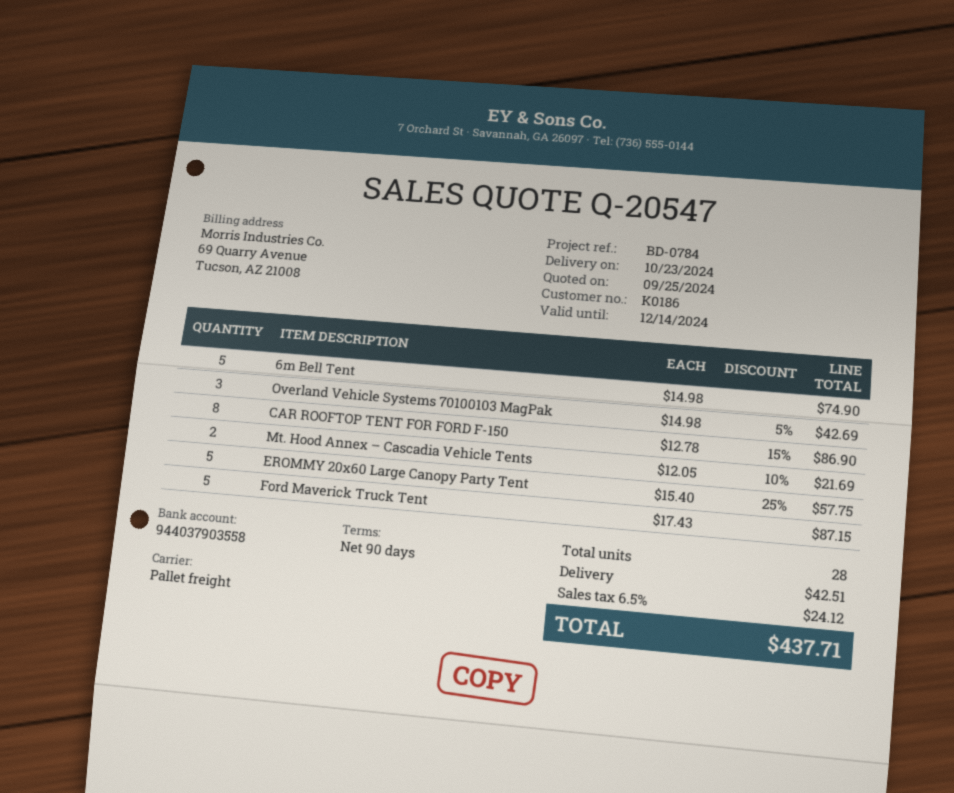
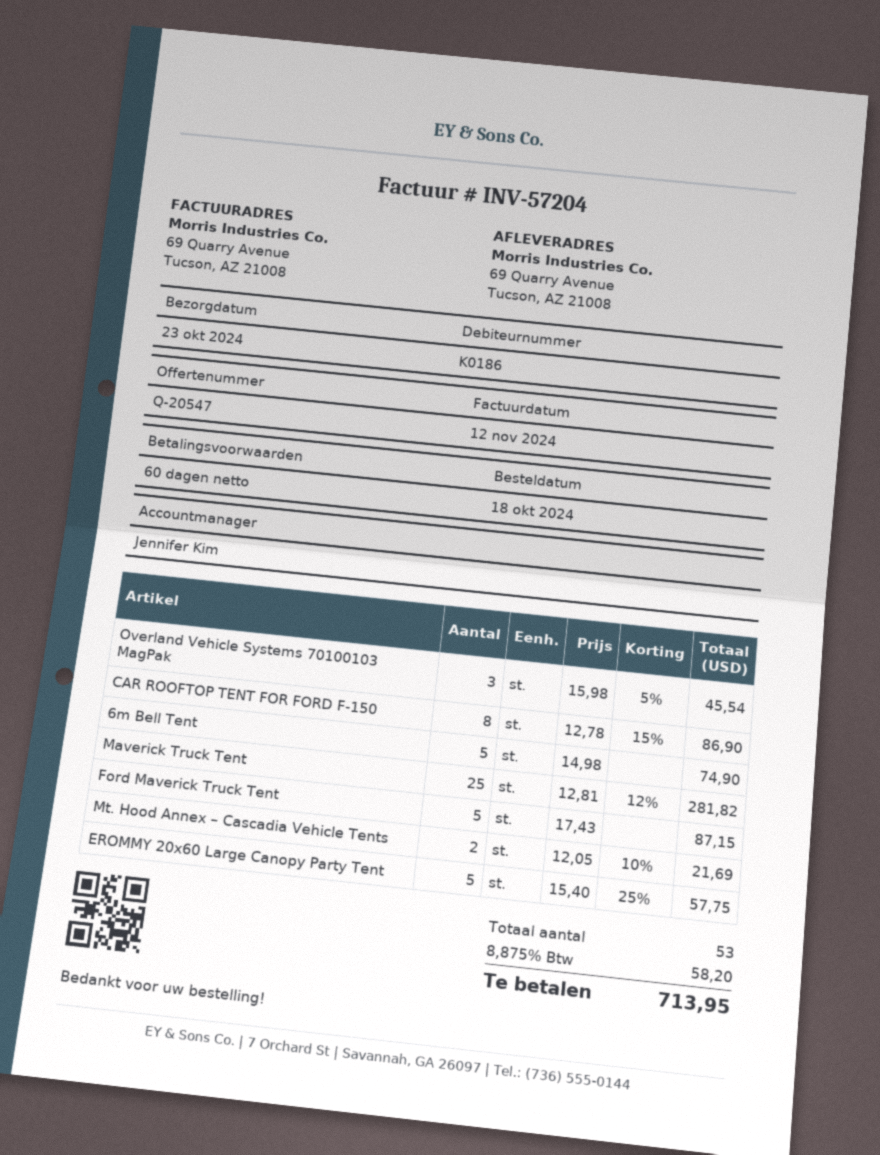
payment terms: 90 days -> 60 days
Overland Vehicle Systems 70100103 MagPak: 3 x 14.98 - 5% = 42.69 -> 3 x 15.98 - 5% = 45.54
Maverick Truck Tent: none -> 25 x 12.81 - 12% = 281.82
total quantity: 28 -> 53
shipping: 42.51 -> none
tax: 6.5% = 24.12 -> 8.875% = 58.20
total: 437.71 -> 713.95

